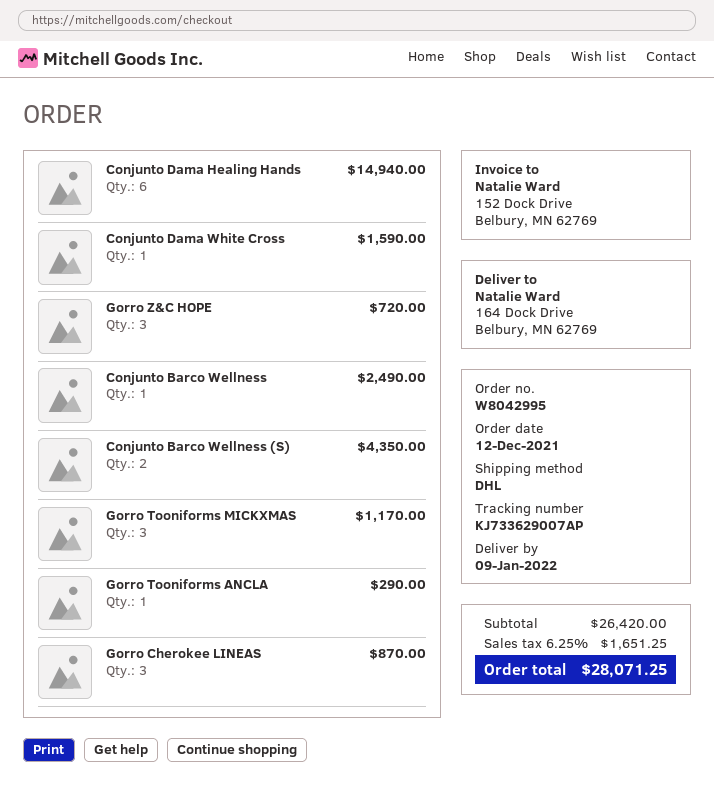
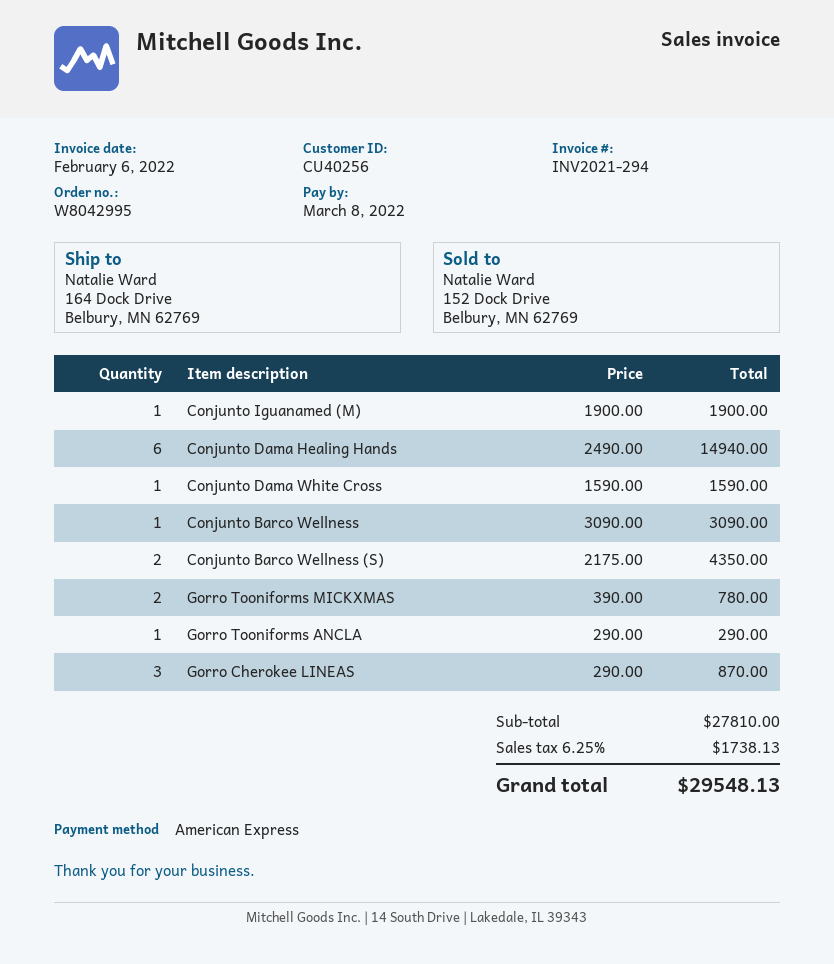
Gorro Z&C HOPE: 3 for 720.00 -> none
Conjunto Barco Wellness: 1 for 2490.00 -> 1 for 3090.00
Gorro Tooniforms MICKXMAS: 3 for 1170.00 -> 2 for 780.00
Conjunto Iguanamed (M): none -> 1 for 1900.00
subtotal: 26420.00 -> 27810.00
tax: 6.25% = 1651.25 -> 6.25% = 1738.13
total: 28071.25 -> 29548.13

